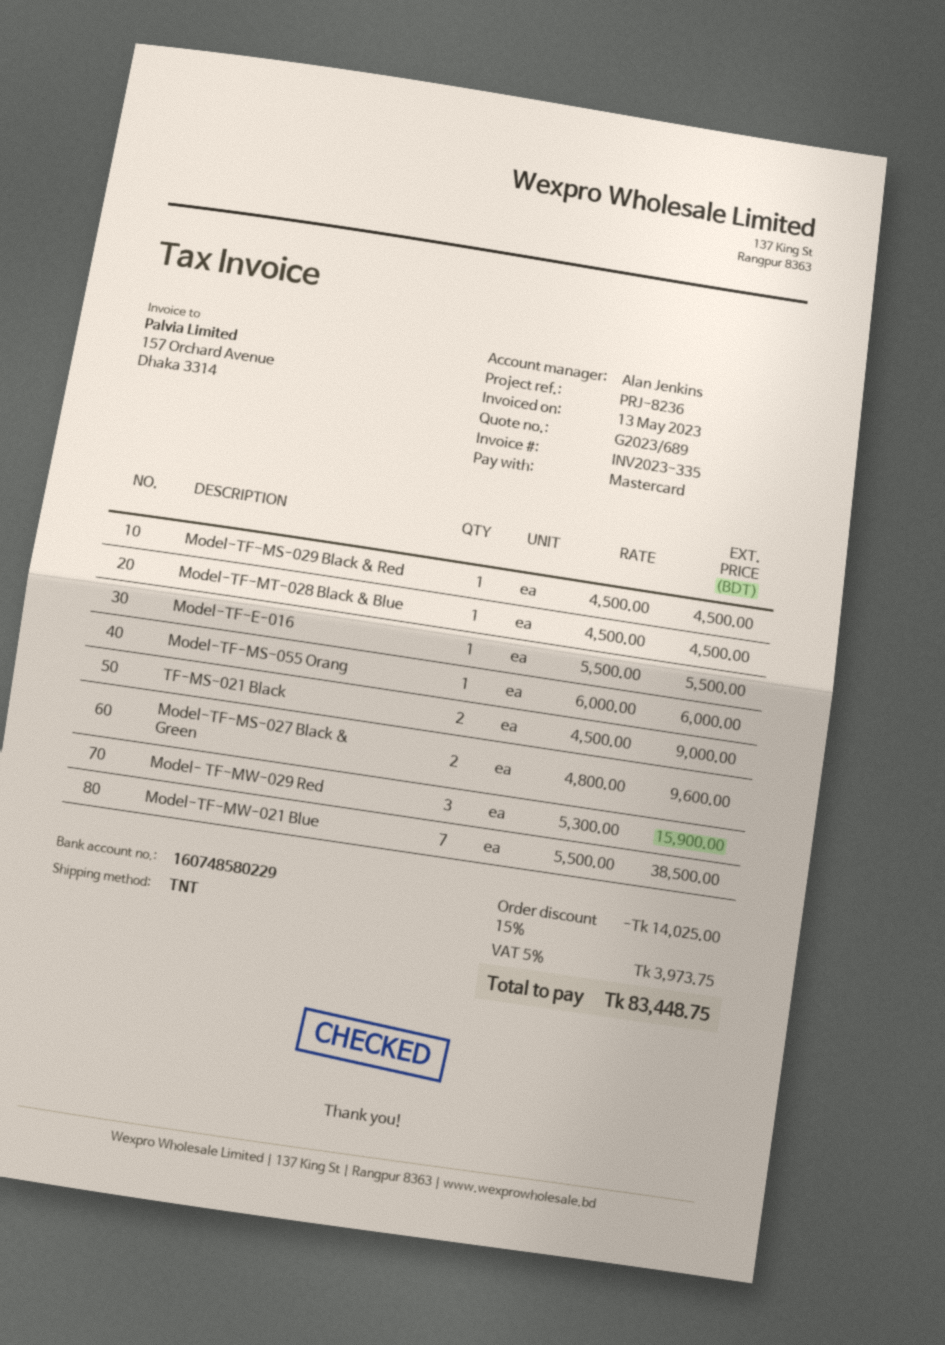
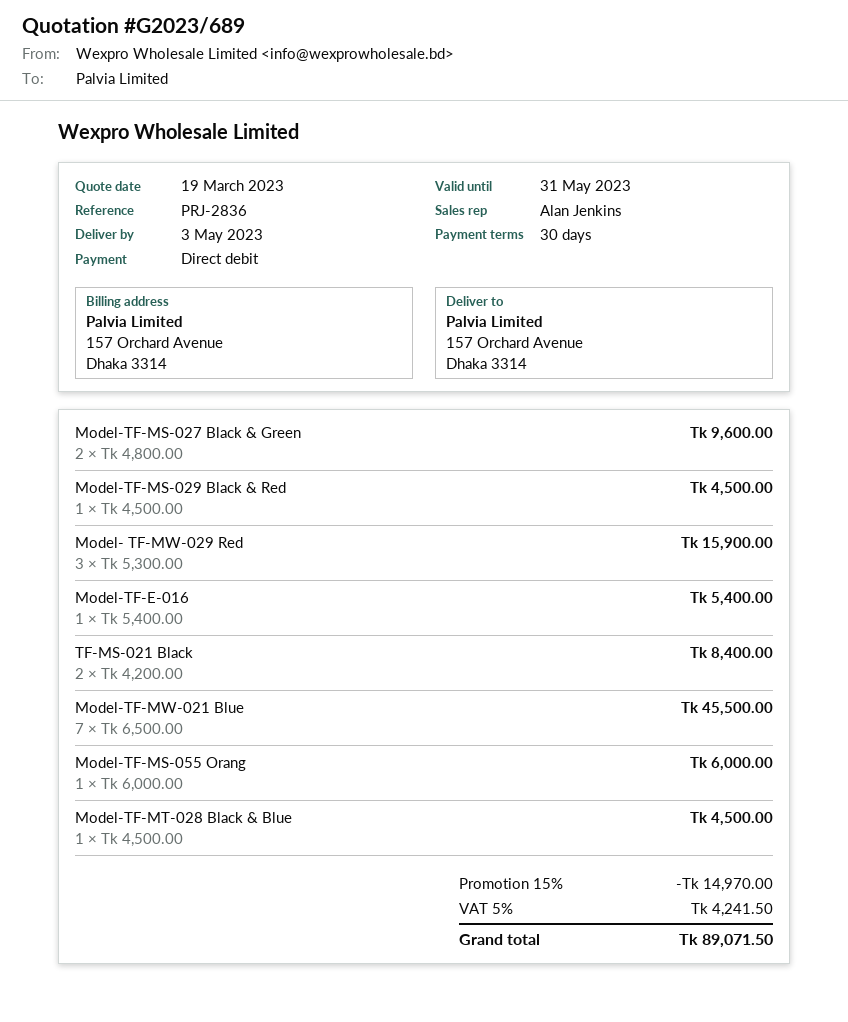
reference: PRJ-8236 -> PRJ-2836
payment method: Mastercard -> direct debit
Model-TF-E-016: 1 x 5500.00 = 5500.00 -> 1 x 5400.00 = 5400.00
TF-MS-021 Black: 2 x 4500.00 = 9000.00 -> 2 x 4200.00 = 8400.00
Model-TF-MW-021 Blue: 7 x 5500.00 = 38500.00 -> 7 x 6500.00 = 45500.00
discount: 15% = 14025.00 -> 15% = 14970.00
tax: 5% = 3973.75 -> 5% = 4241.50
total: 83448.75 -> 89071.50

